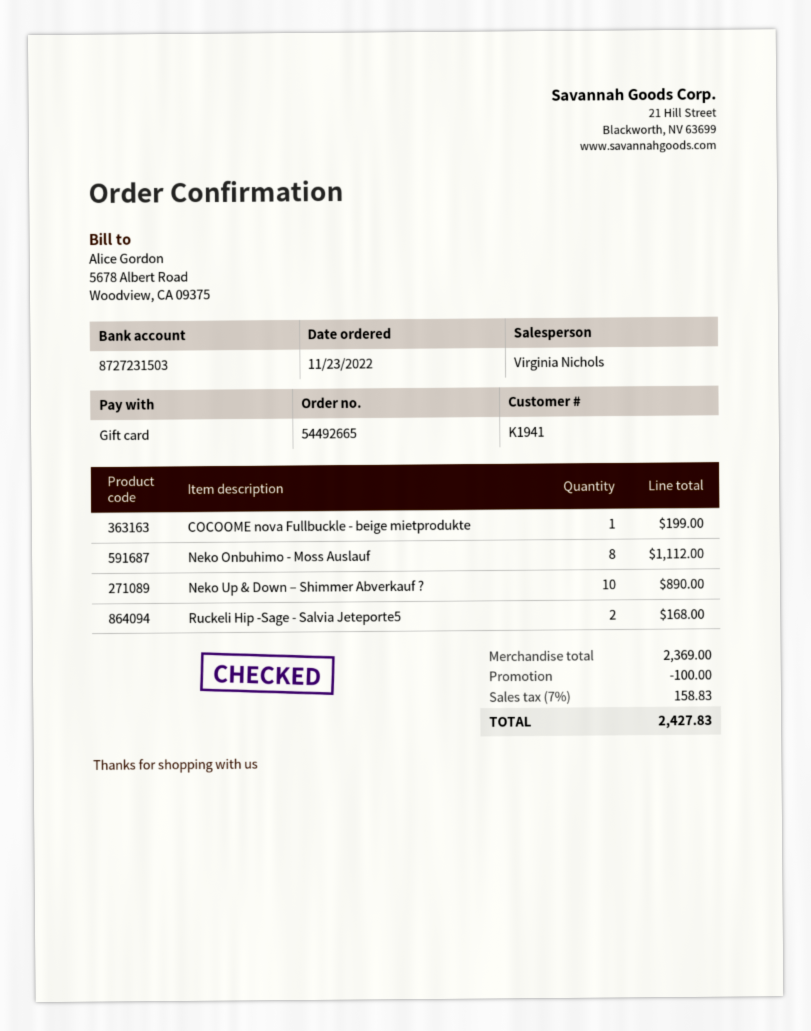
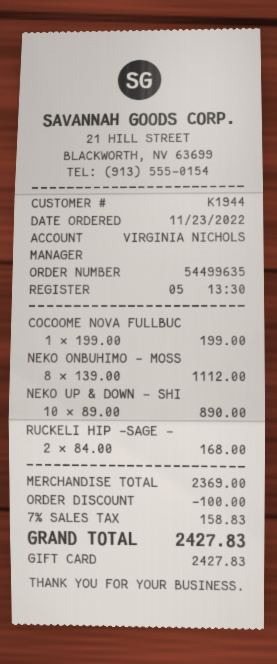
order number: 54492665 -> 54499635
customer number: K1941 -> K1944

